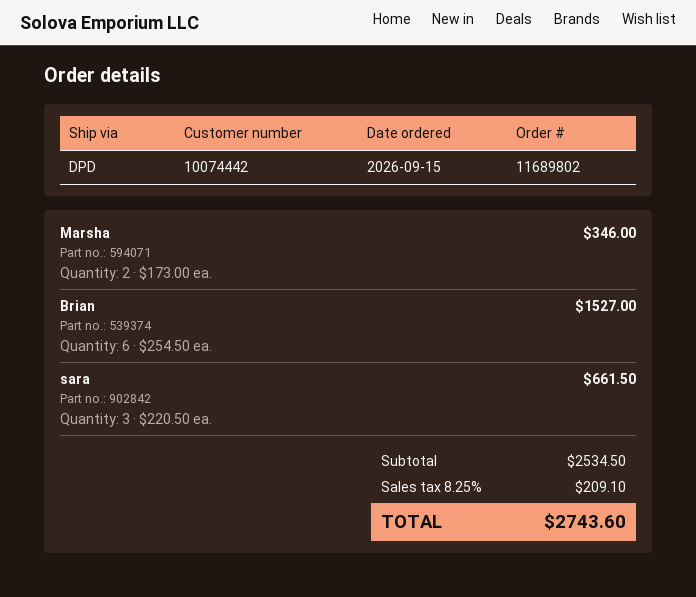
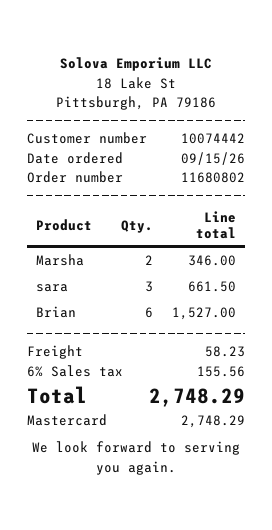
order number: 11689802 -> 11680802
shipping: none -> 58.23
tax: 8.25% = 209.10 -> 6% = 155.56
total: 2743.60 -> 2748.29

